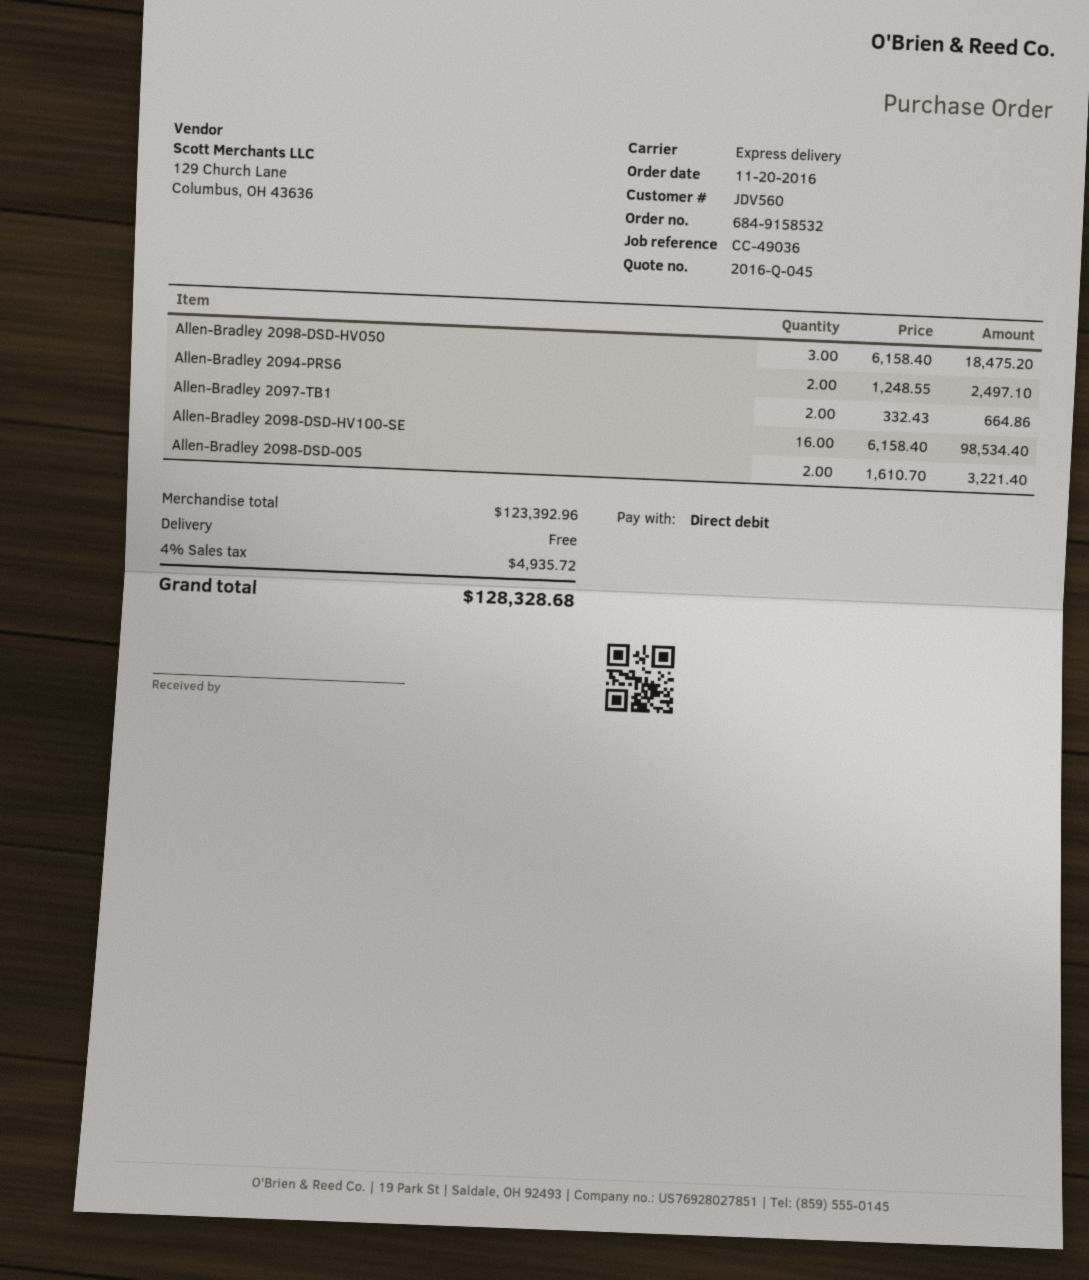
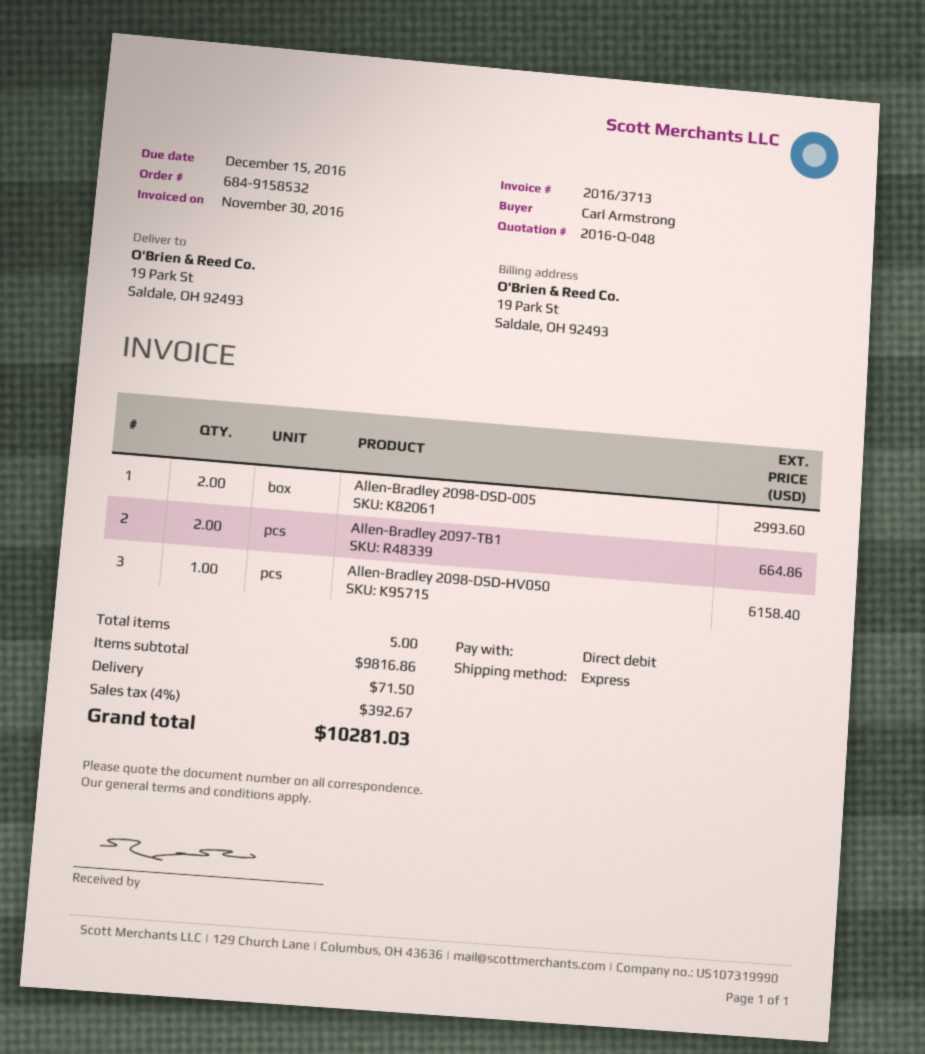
quote number: 2016-Q-045 -> 2016-Q-048
Allen-Bradley 2098-DSD-HV050: 3 for 18475.20 -> 1 for 6158.40
Allen-Bradley 2094-PRS6: 2 for 2497.10 -> none
Allen-Bradley 2098-DSD-HV100-SE: 16 for 98534.40 -> none
Allen-Bradley 2098-DSD-005: 2 for 3221.40 -> 2 for 2993.60
subtotal: 123392.96 -> 9816.86
shipping: 0.00 -> 71.50
tax: 4% = 4935.72 -> 4% = 392.67
total: 128328.68 -> 10281.03

